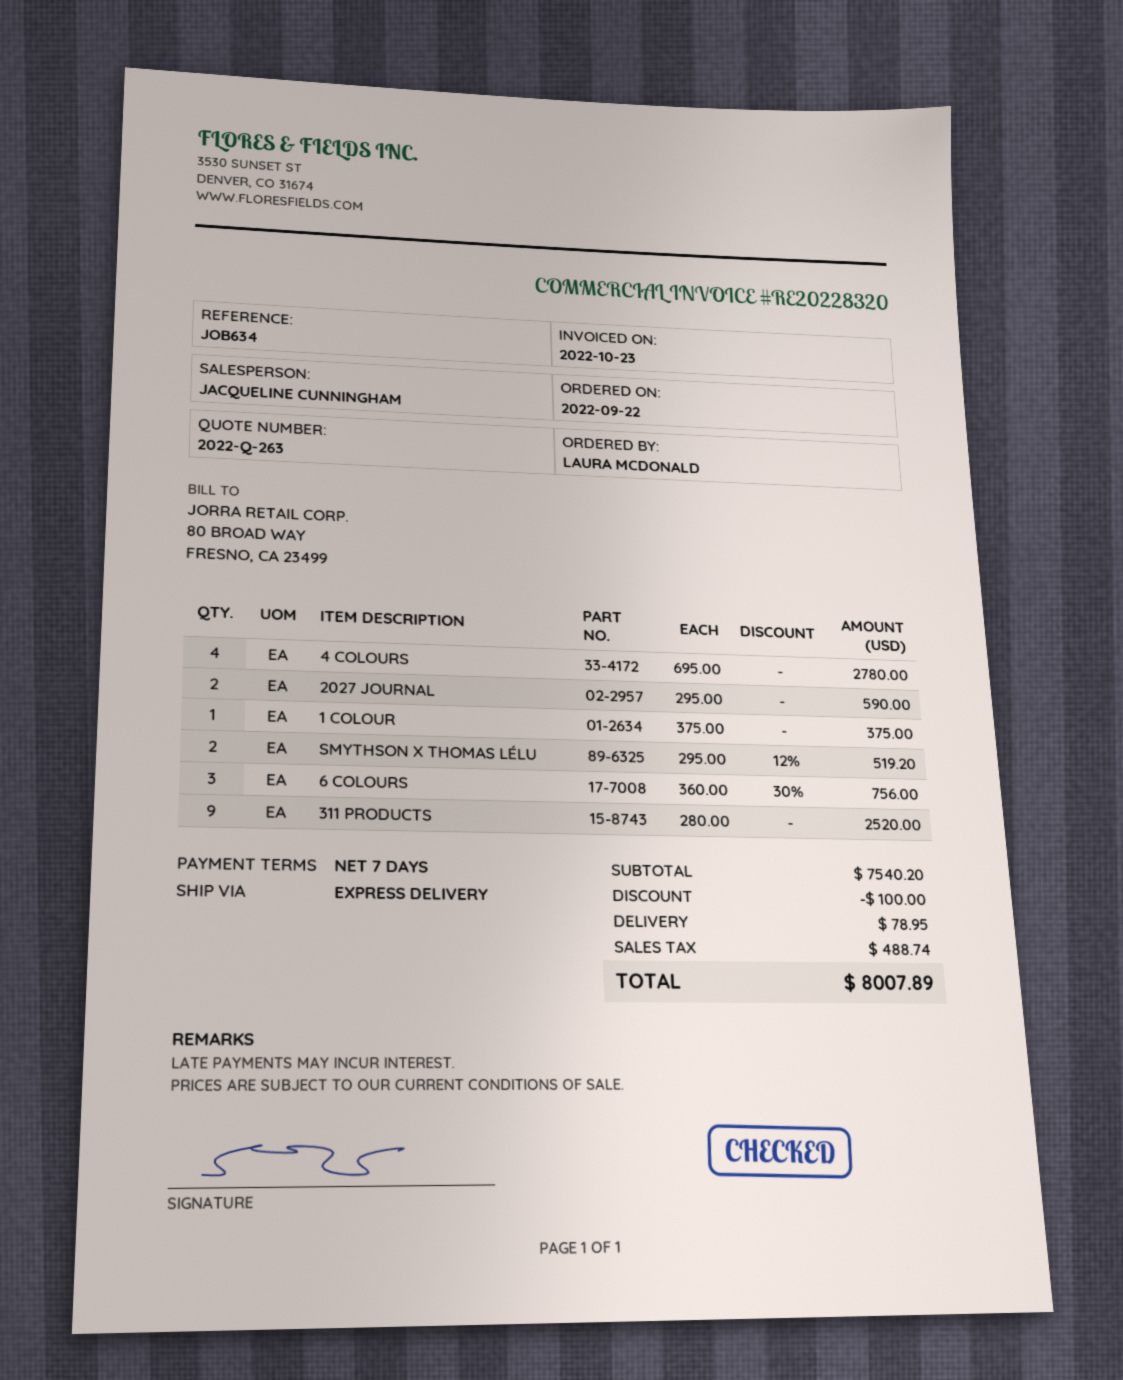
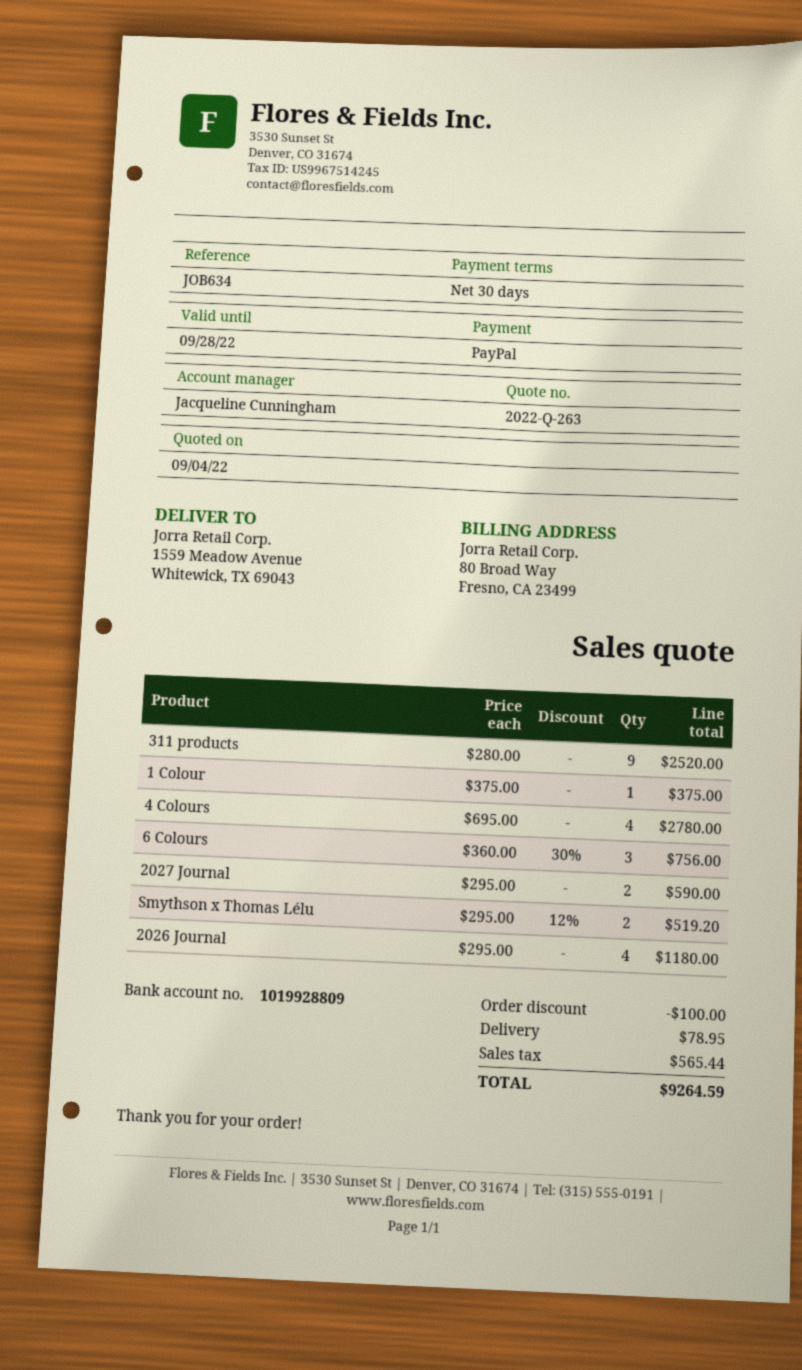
payment terms: 7 days -> 30 days
2026 Journal: none -> 4 x 295.00 = 1180.00
tax: 488.74 -> 565.44
total: 8007.89 -> 9264.59

